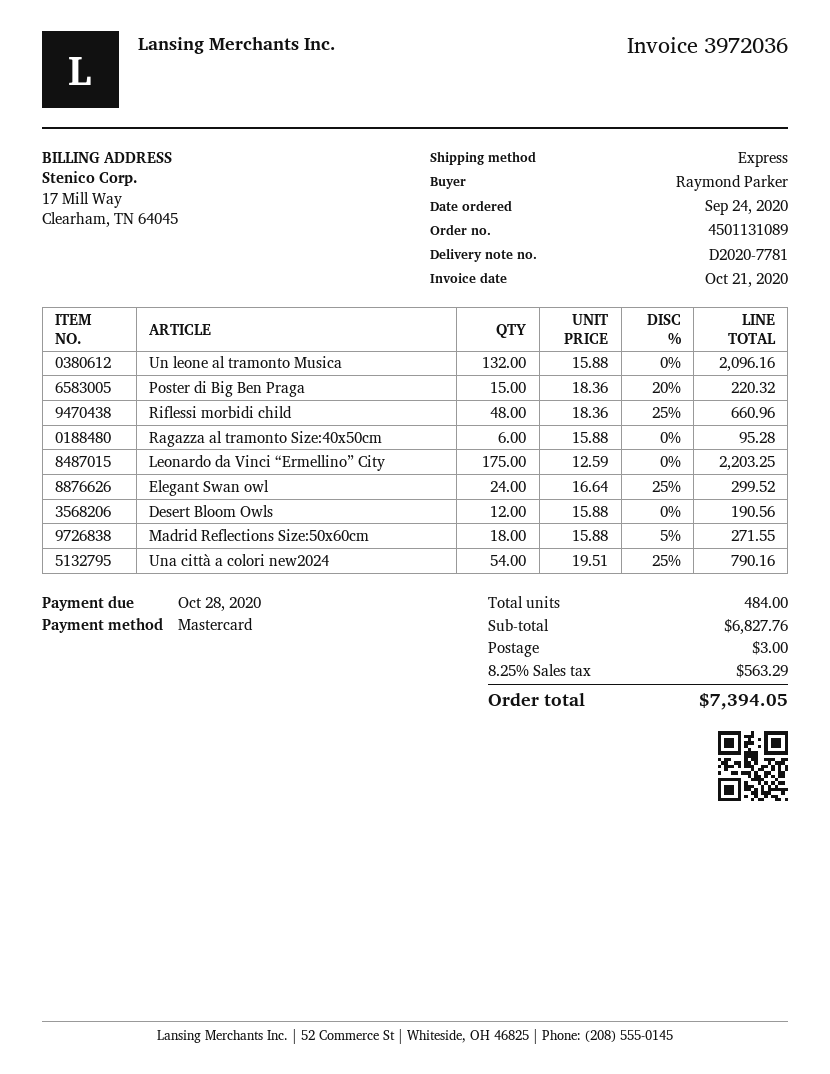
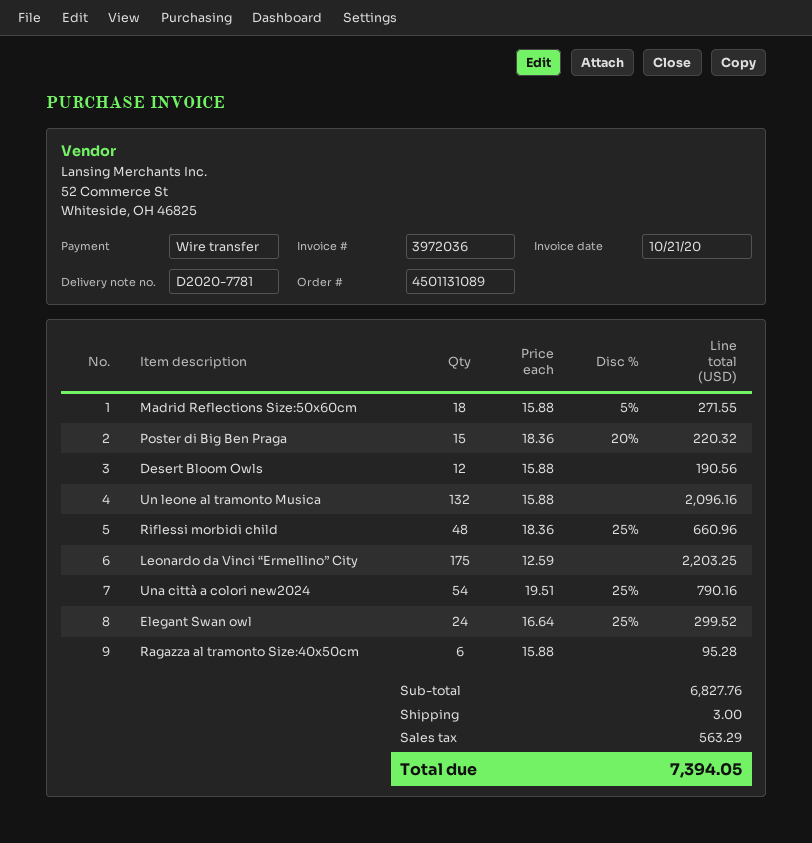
payment method: Mastercard -> bank transfer

